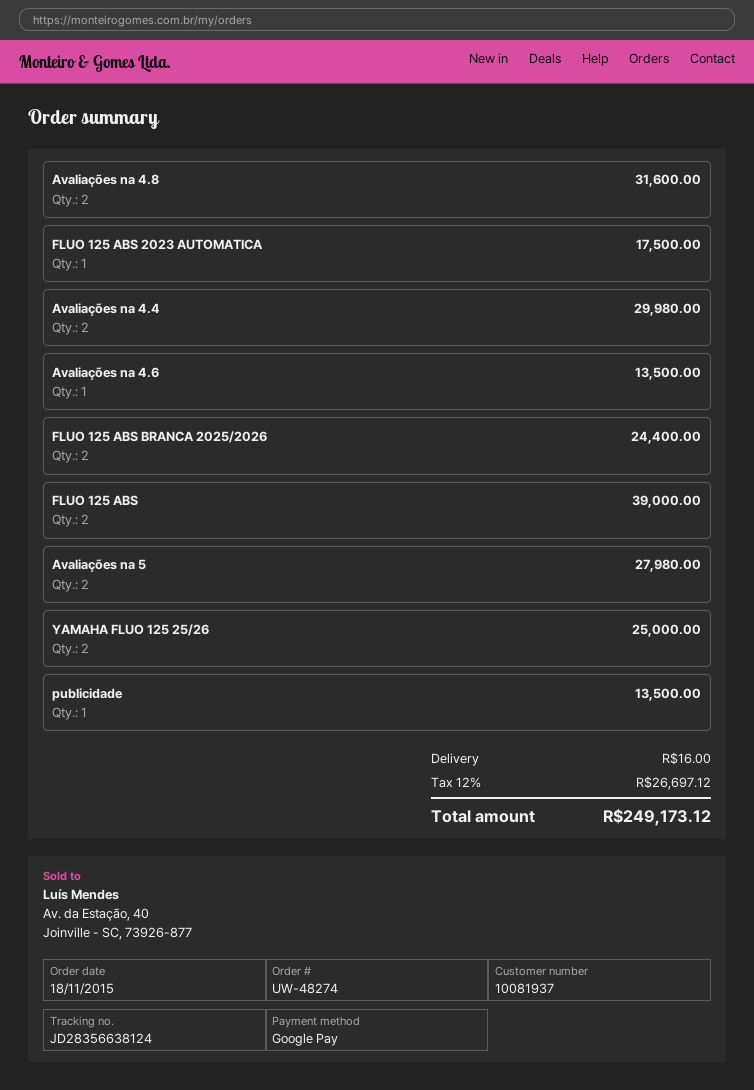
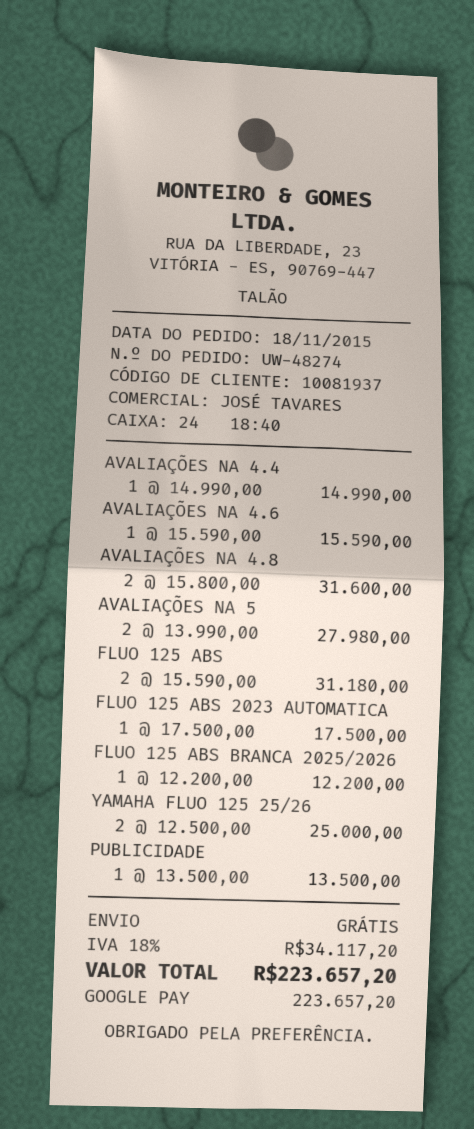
Avaliações na 4.4: 2 for 29980.00 -> 1 for 14990.00
Avaliações na 4.6: 1 for 13500.00 -> 1 for 15590.00
FLUO 125 ABS BRANCA 2025/2026: 2 for 24400.00 -> 1 for 12200.00
FLUO 125 ABS: 2 for 39000.00 -> 2 for 31180.00
shipping: 16.00 -> 0.00
tax: 12% = 26697.12 -> 18% = 34117.20
total: 249173.12 -> 223657.20

